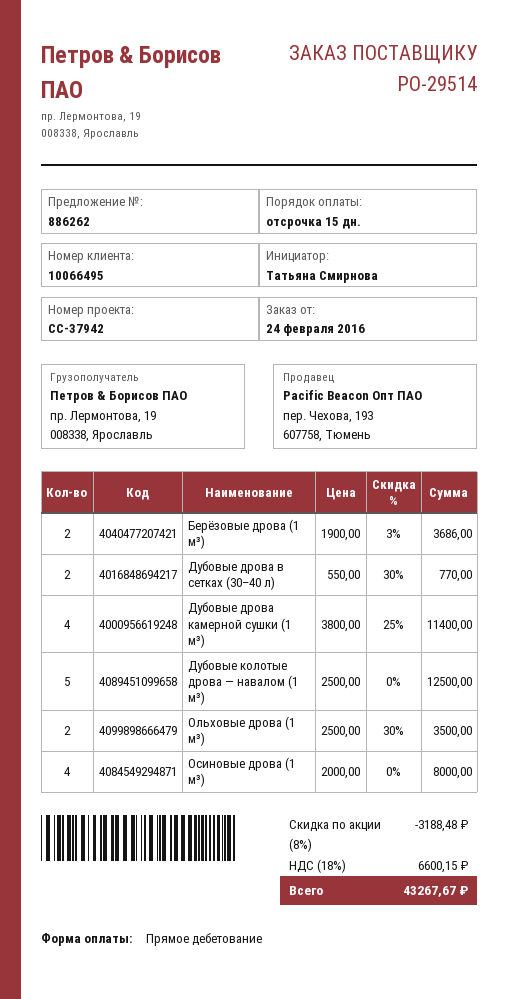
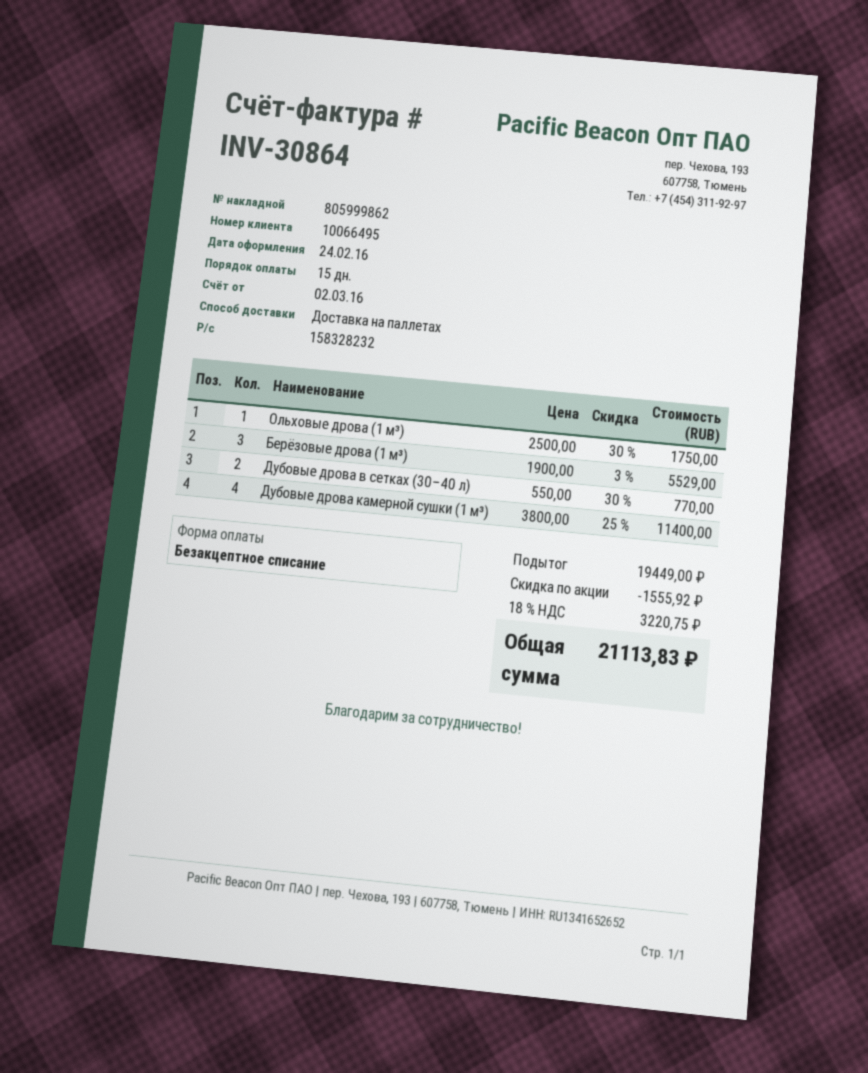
Берёзовые дрова (1 м³): 2 x 1900.00 - 3% = 3686.00 -> 3 x 1900.00 - 3% = 5529.00
Дубовые колотые дрова — навалом (1 м³): 5 x 2500.00 = 12500.00 -> none
Ольховые дрова (1 м³): 2 x 2500.00 - 30% = 3500.00 -> 1 x 2500.00 - 30% = 1750.00
Осиновые дрова (1 м³): 4 x 2000.00 = 8000.00 -> none
discount: 3188.48 -> 1555.92
tax: 18% = 6600.15 -> 18% = 3220.75
total: 43267.67 -> 21113.83

